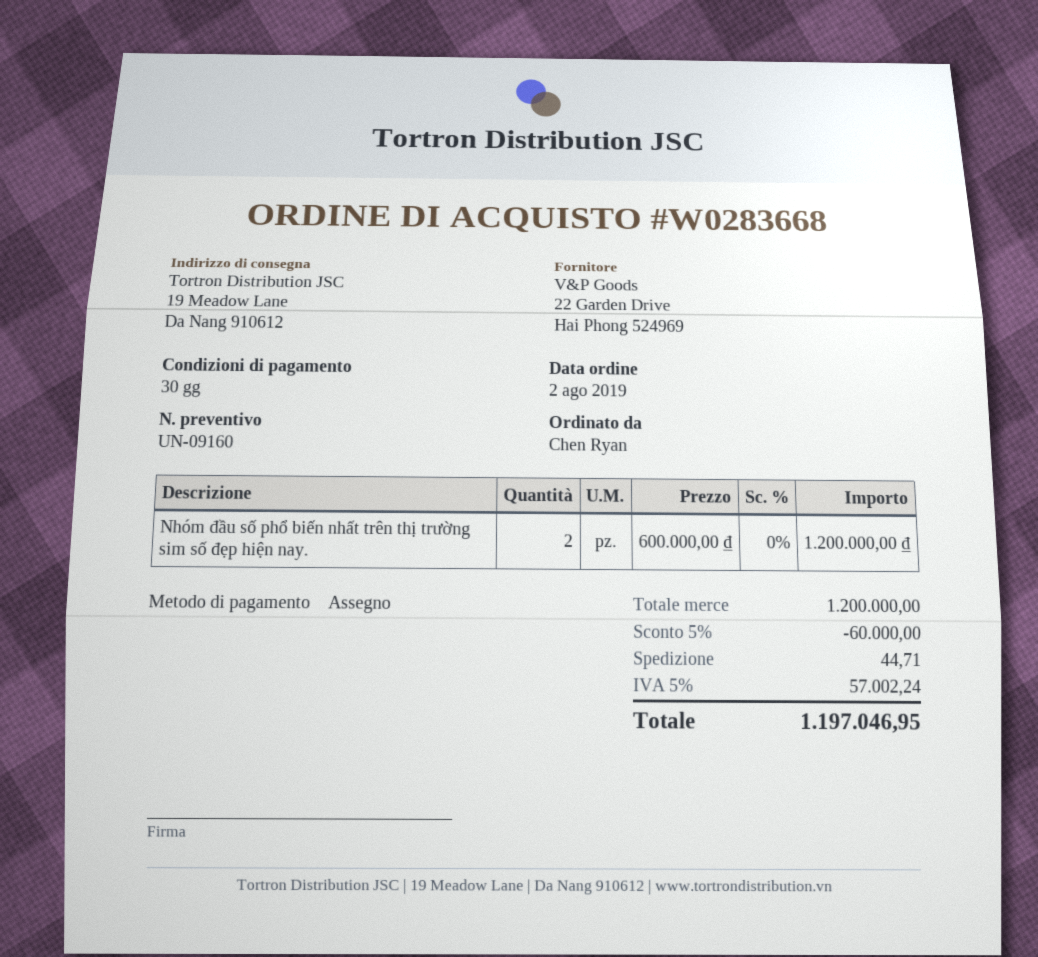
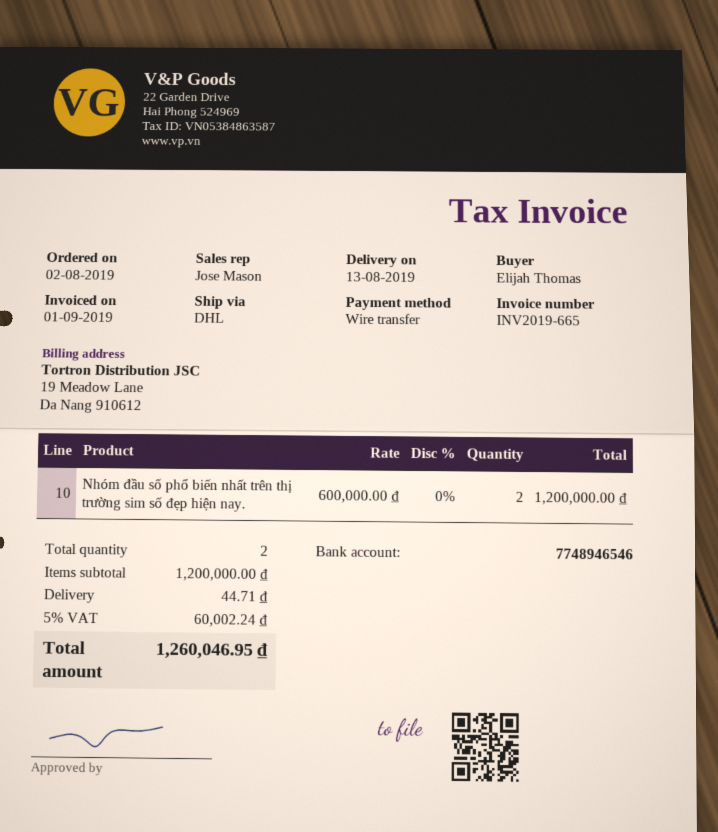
ordered by: Chen Ryan -> Elijah Thomas
payment method: cheque -> bank transfer
discount: 5% = 60000.00 -> none
tax: 5% = 57002.24 -> 5% = 60002.24
total: 1197046.95 -> 1260046.95

